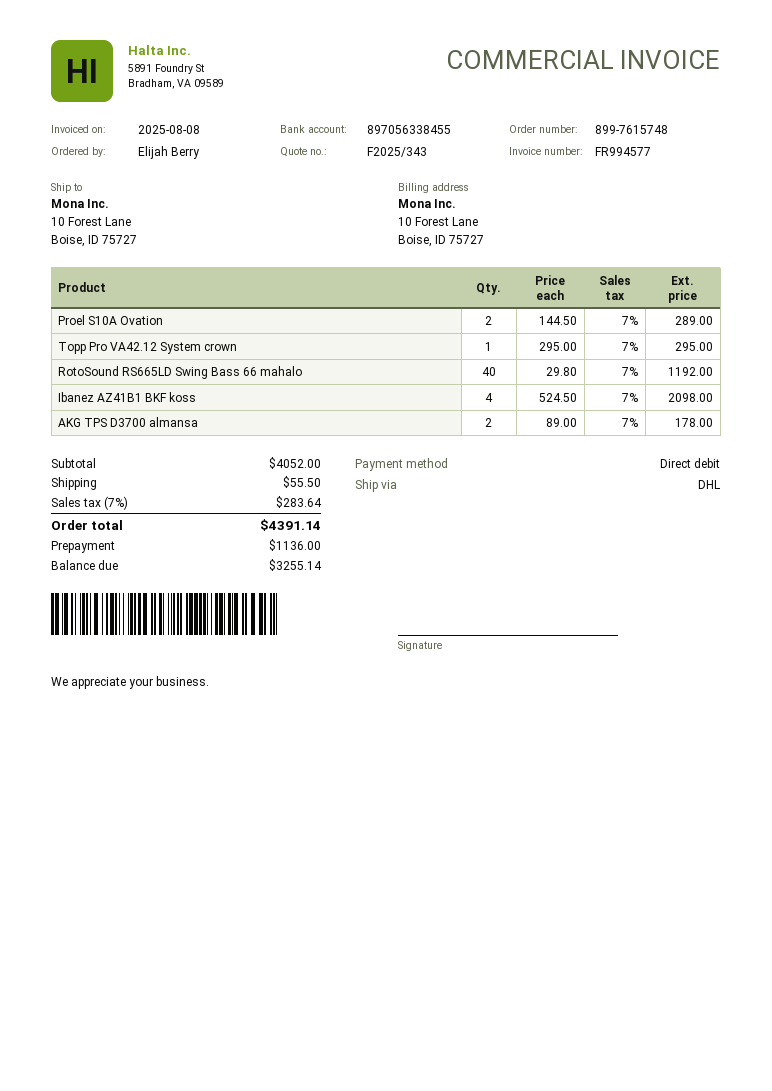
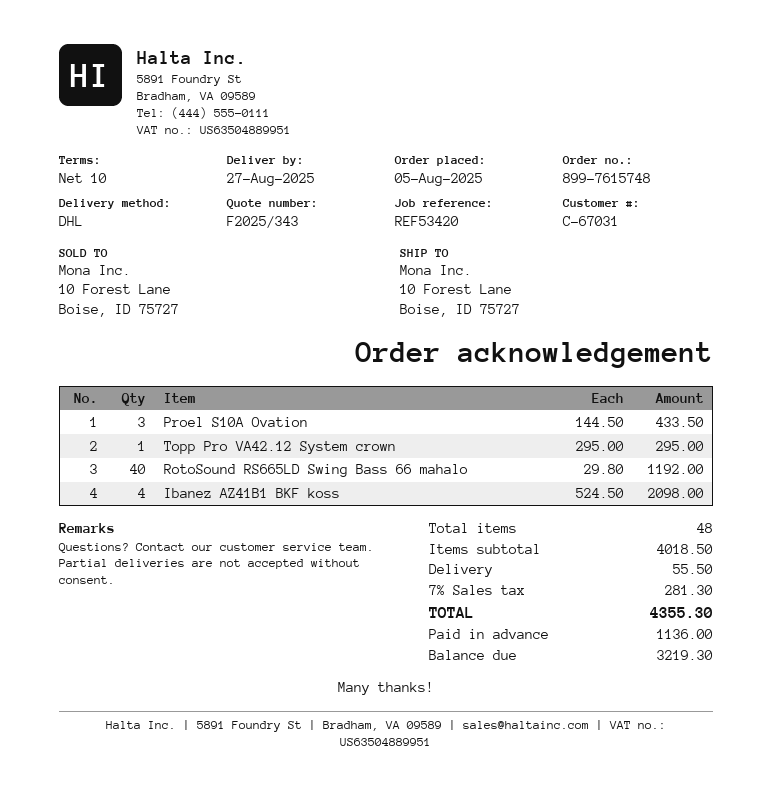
Proel S10A Ovation: 2 x 144.50 = 289.00 -> 3 x 144.50 = 433.50
AKG TPS D3700 almansa: 2 x 89.00 = 178.00 -> none
subtotal: 4052.00 -> 4018.50
tax: 7% = 283.64 -> 7% = 281.30
total: 4391.14 -> 4355.30
balance: 3255.14 -> 3219.30

